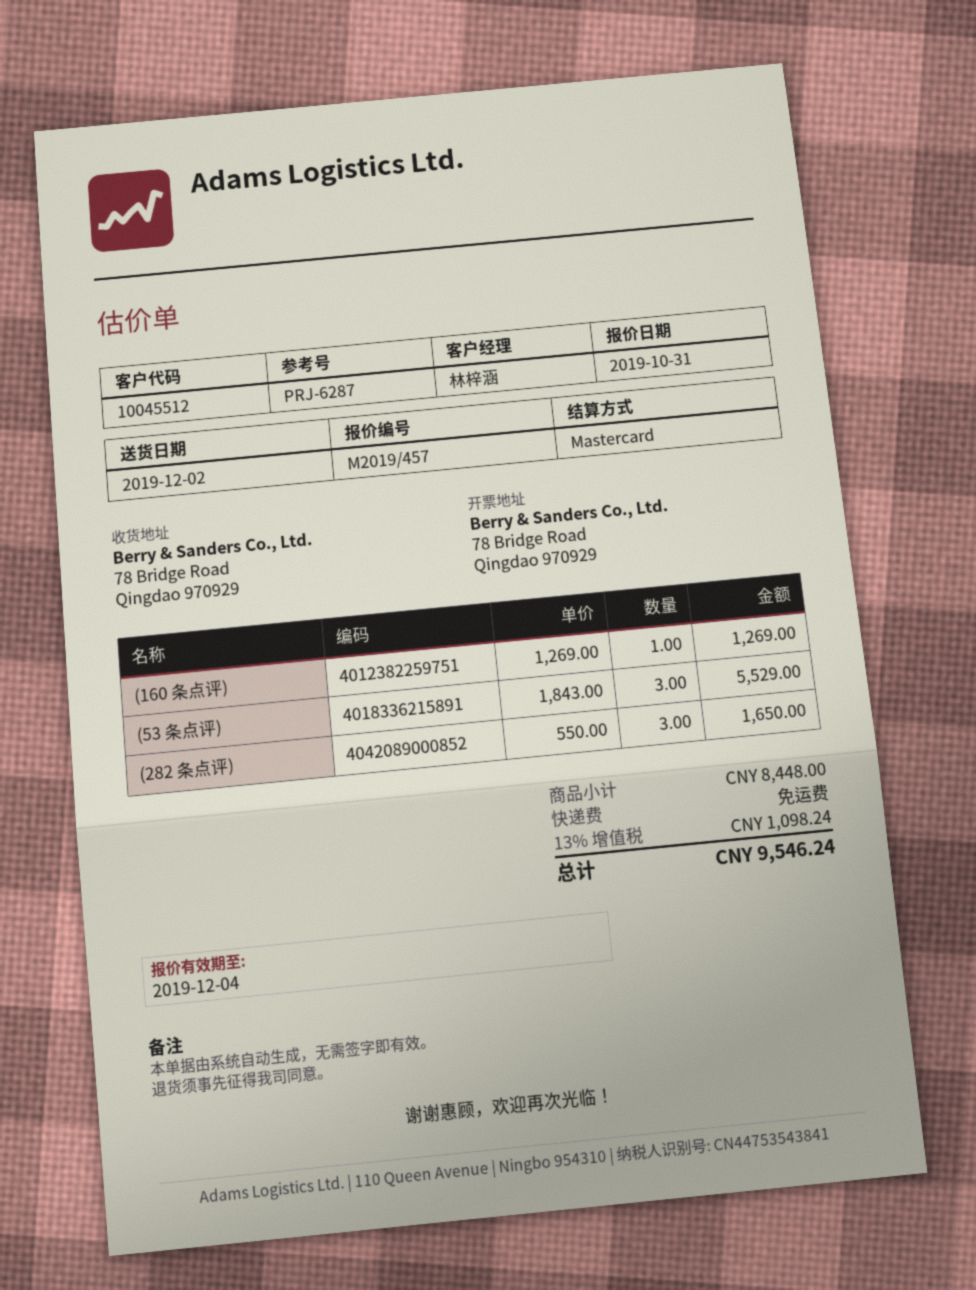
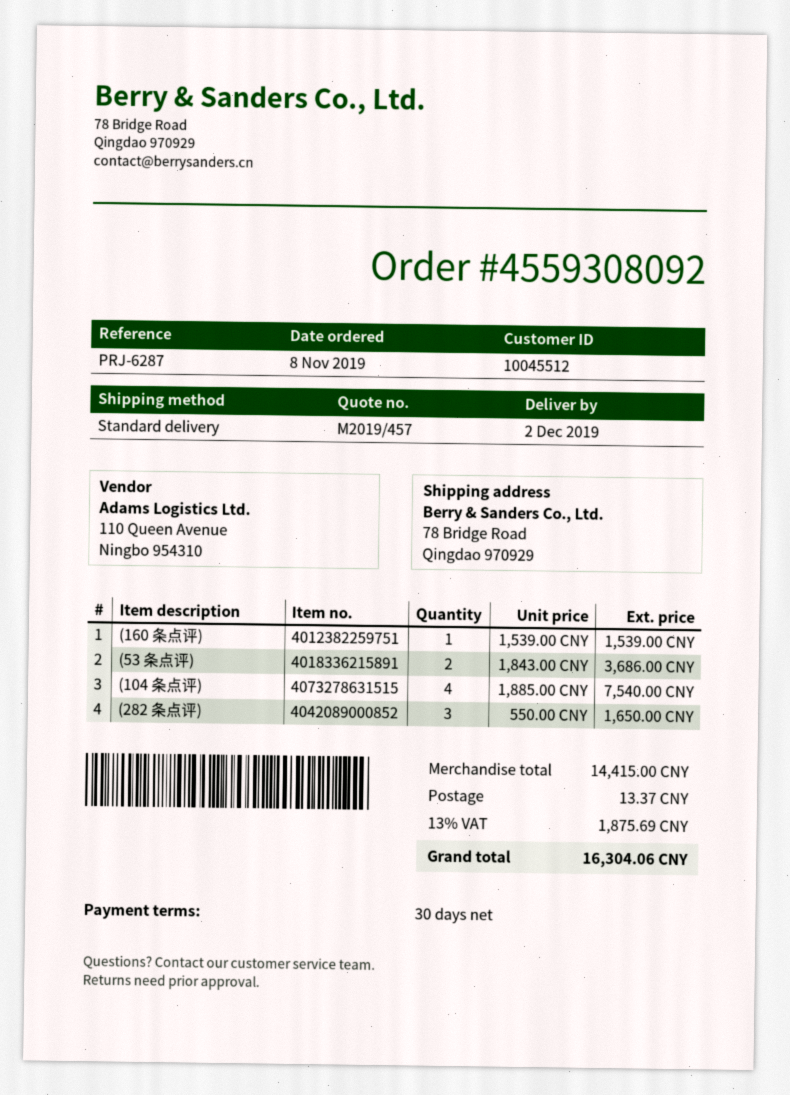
(160 条点评): 1 x 1269.00 = 1269.00 -> 1 x 1539.00 = 1539.00
(53 条点评): 3 x 1843.00 = 5529.00 -> 2 x 1843.00 = 3686.00
(104 条点评): none -> 4 x 1885.00 = 7540.00
subtotal: 8448.00 -> 14415.00
shipping: 0.00 -> 13.37
tax: 13% = 1098.24 -> 13% = 1875.69
total: 9546.24 -> 16304.06

